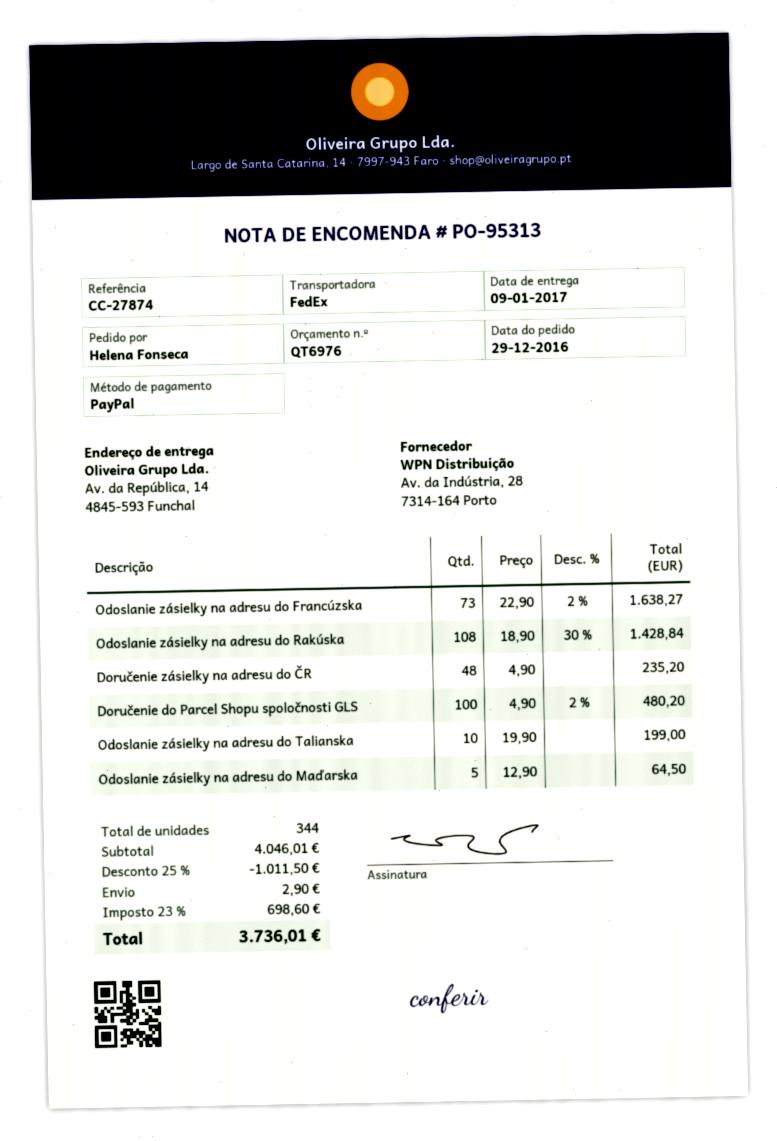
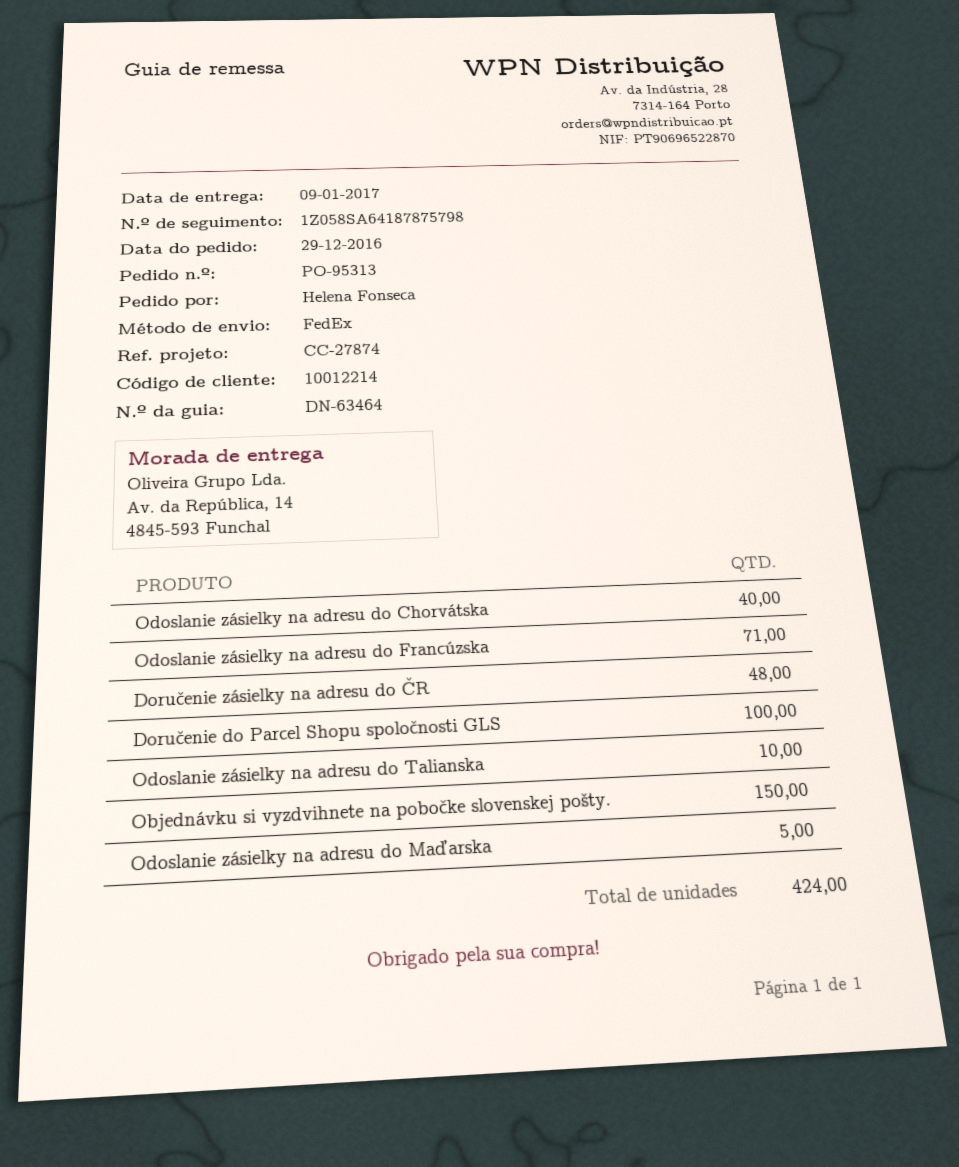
Odoslanie zásielky na adresu do Francúzska: 73 -> 71
Odoslanie zásielky na adresu do Rakúska: 108 -> none
Odoslanie zásielky na adresu do Chorvátska: none -> 40
Objednávku si vyzdvihnete na pobočke slovenskej pošty.: none -> 150
total quantity: 344 -> 424

